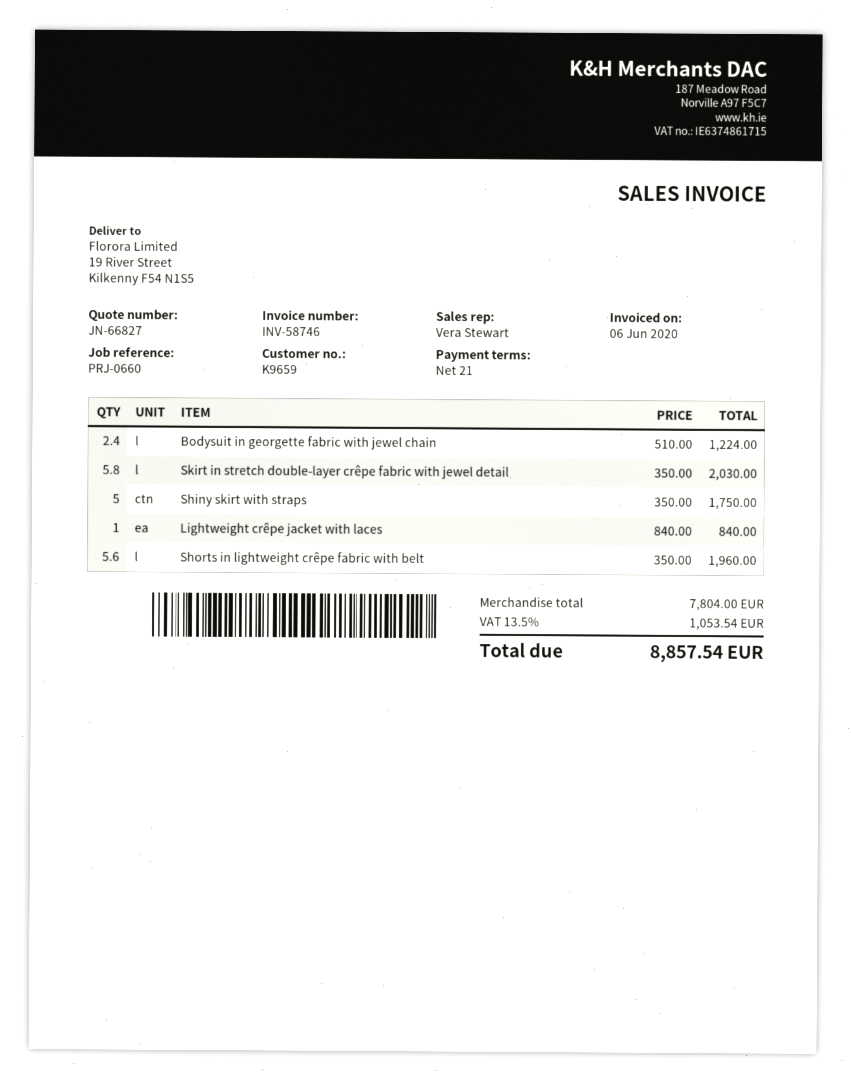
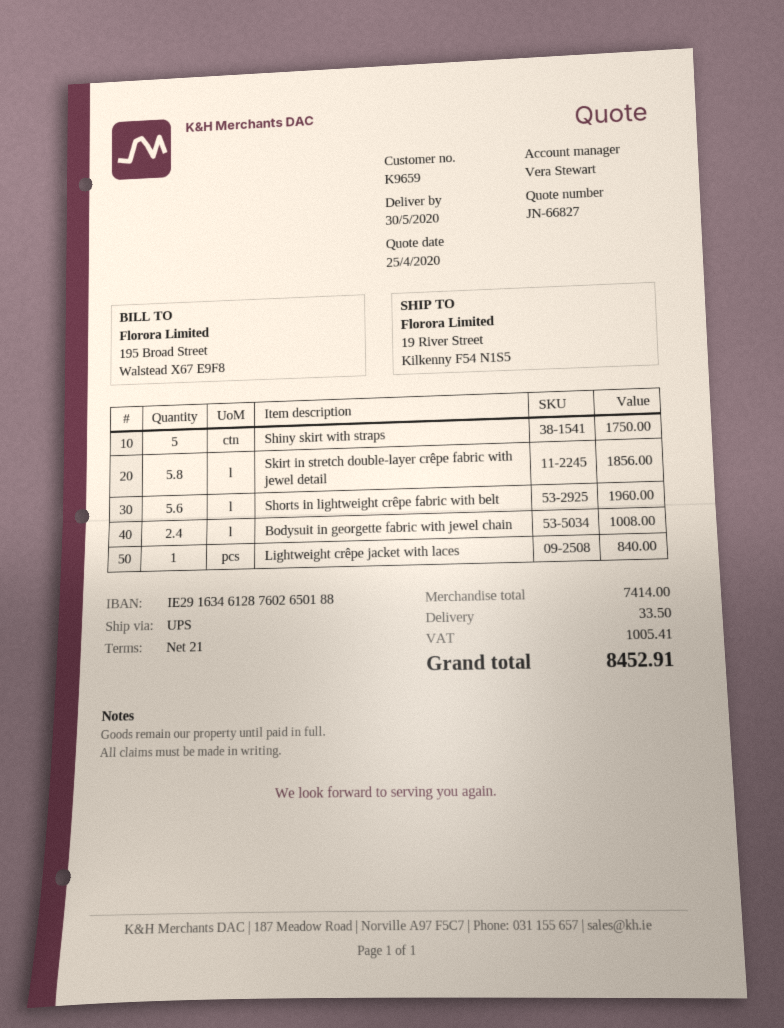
Bodysuit in georgette fabric with jewel chain: 2.4 for 1224.00 -> 2.4 for 1008.00
Skirt in stretch double-layer crêpe fabric with jewel detail: 5.8 for 2030.00 -> 5.8 for 1856.00
subtotal: 7804.00 -> 7414.00
shipping: none -> 33.50
tax: 1053.54 -> 1005.41
total: 8857.54 -> 8452.91

